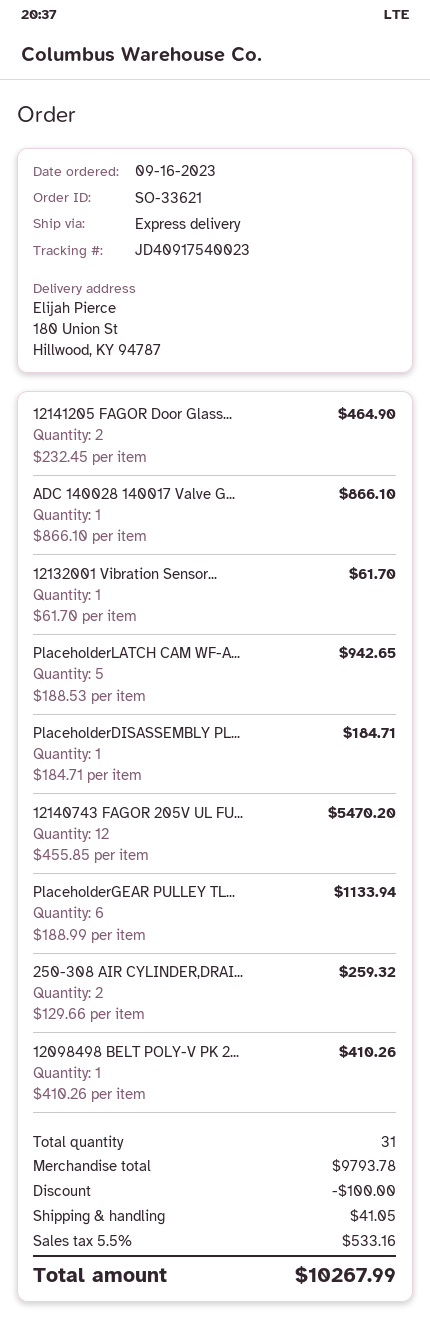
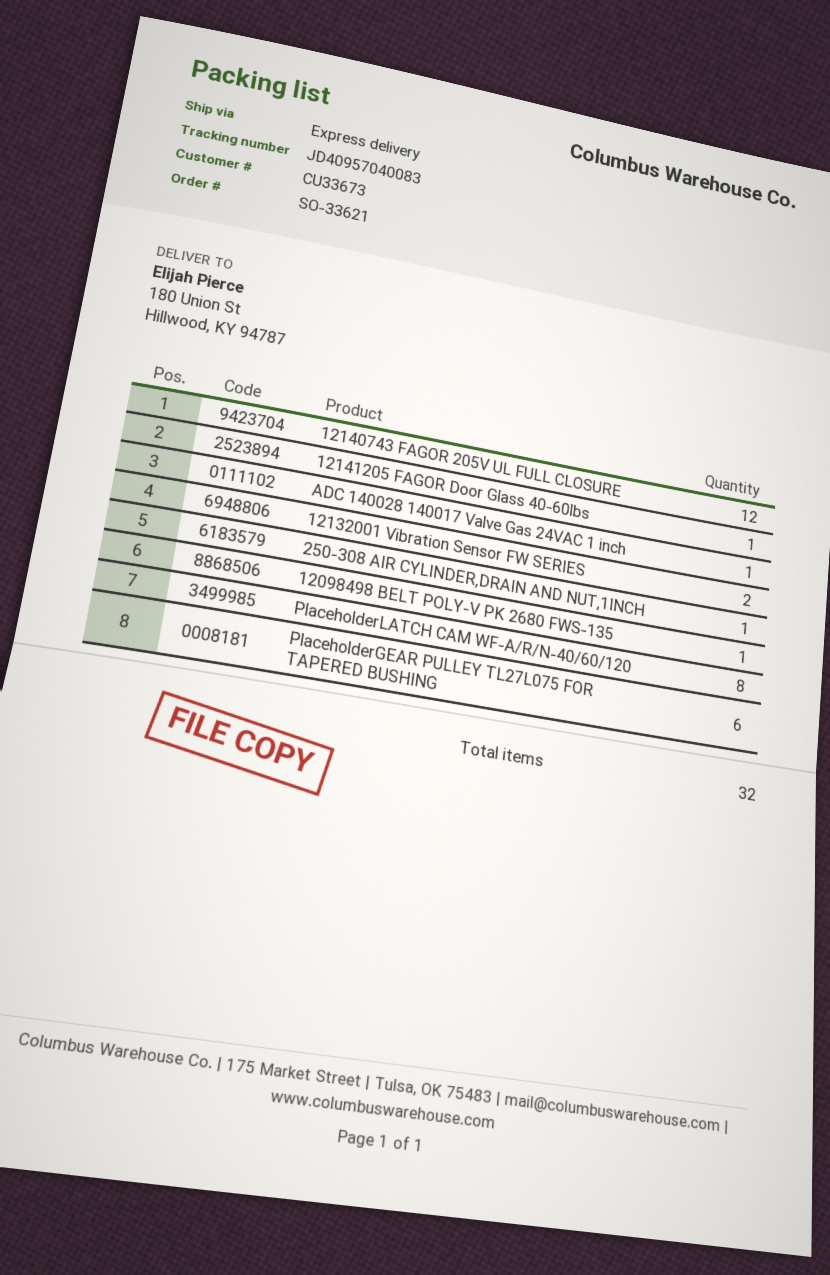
tracking number: JD40917540023 -> JD40957040083
12141205 FAGOR Door Glass...: 2 -> 1
12132001 Vibration Sensor...: 1 -> 2
PlaceholderLATCH CAM WF-A...: 5 -> 8
PlaceholderDISASSEMBLY PL...: 1 -> none
250-308 AIR CYLINDER,DRAI...: 2 -> 1
total quantity: 31 -> 32

